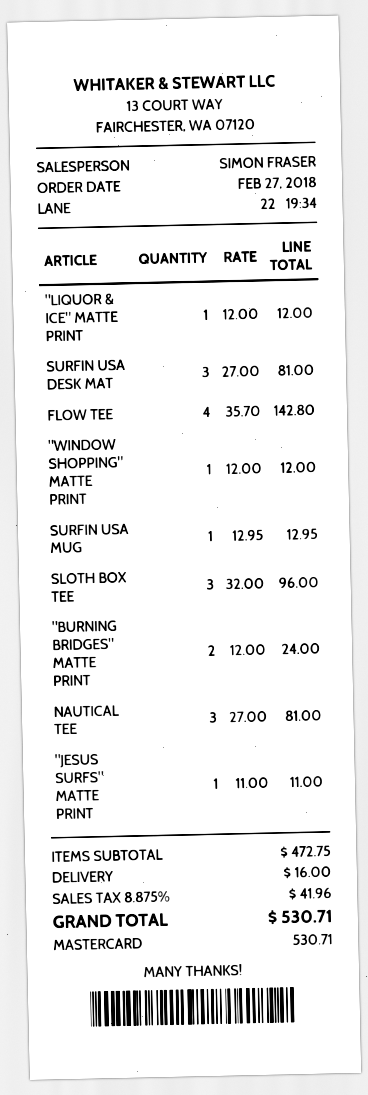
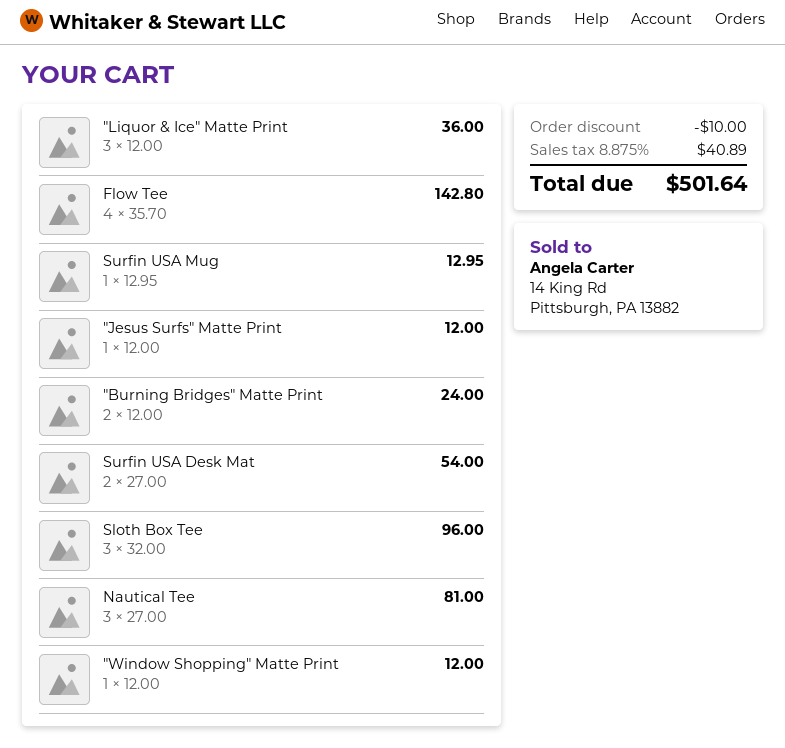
"LIQUOR & ICE" MATTE PRINT: 1 x 12.00 = 12.00 -> 3 x 12.00 = 36.00
SURFIN USA DESK MAT: 3 x 27.00 = 81.00 -> 2 x 27.00 = 54.00
"JESUS SURFS" MATTE PRINT: 1 x 11.00 = 11.00 -> 1 x 12.00 = 12.00
discount: none -> 10.00
shipping: 16.00 -> none
tax: 8.875% = 41.96 -> 8.875% = 40.89
total: 530.71 -> 501.64

